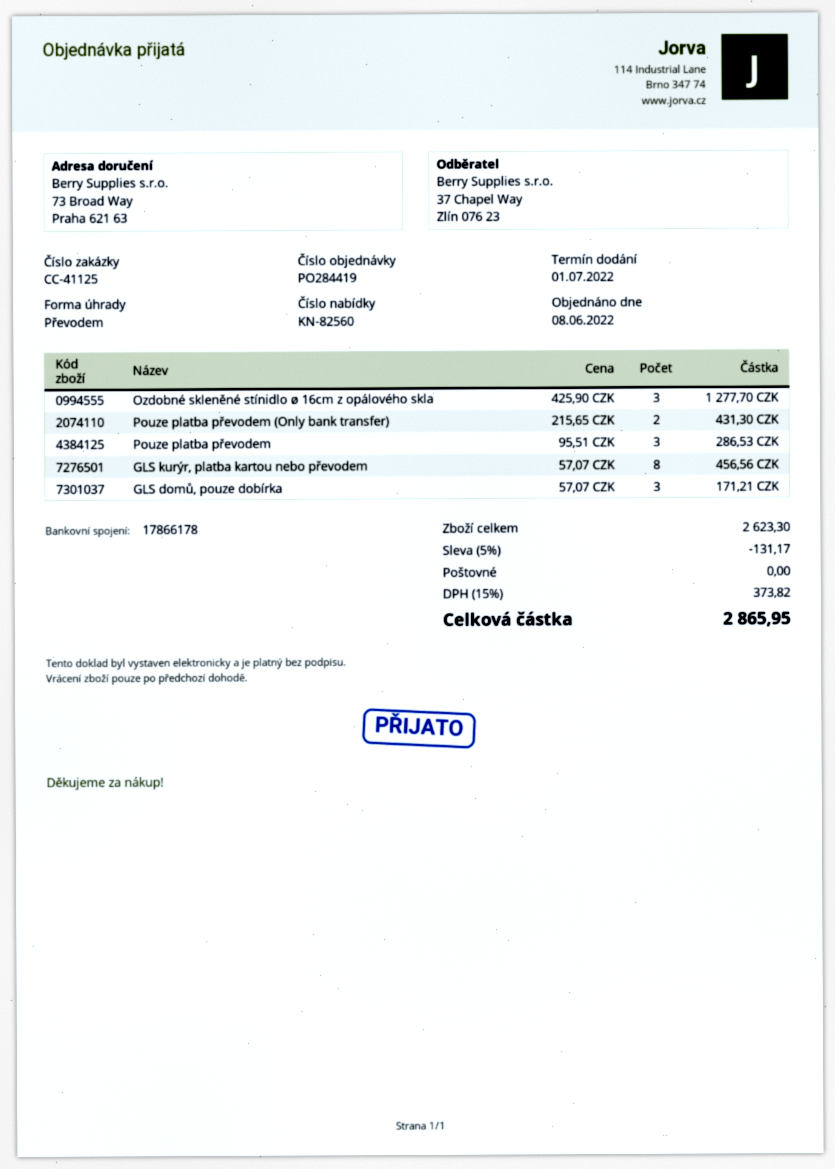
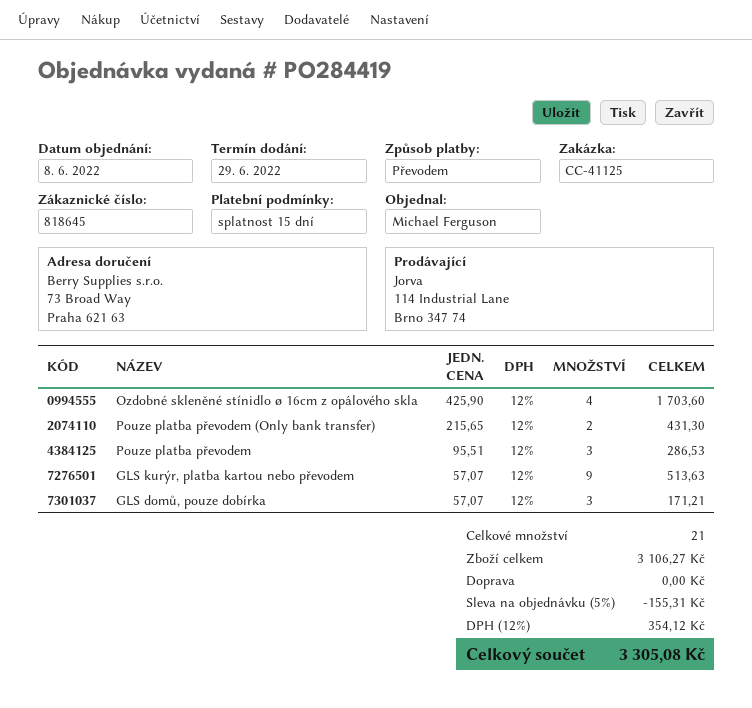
delivery date: 2022-07-01 -> 2022-06-29
Ozdobné skleněné stínidlo ø 16cm z opálového skla: 3 x 425.90 = 1277.70 -> 4 x 425.90 = 1703.60
GLS kurýr, platba kartou nebo převodem: 8 x 57.07 = 456.56 -> 9 x 57.07 = 513.63
subtotal: 2623.30 -> 3106.27
discount: 5% = 131.17 -> 5% = 155.31
tax: 15% = 373.82 -> 12% = 354.12
total: 2865.95 -> 3305.08

